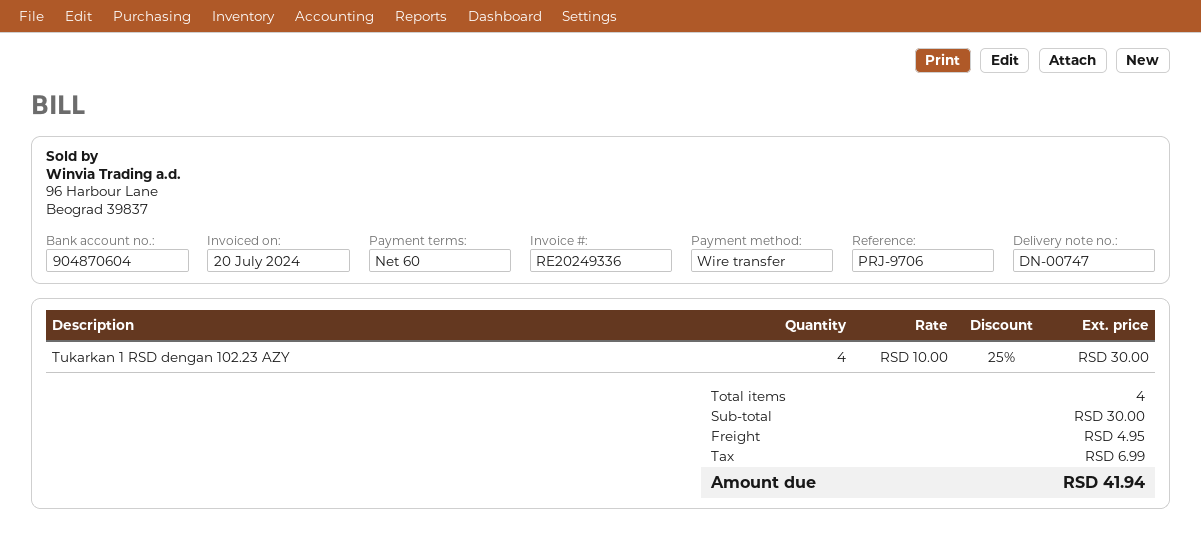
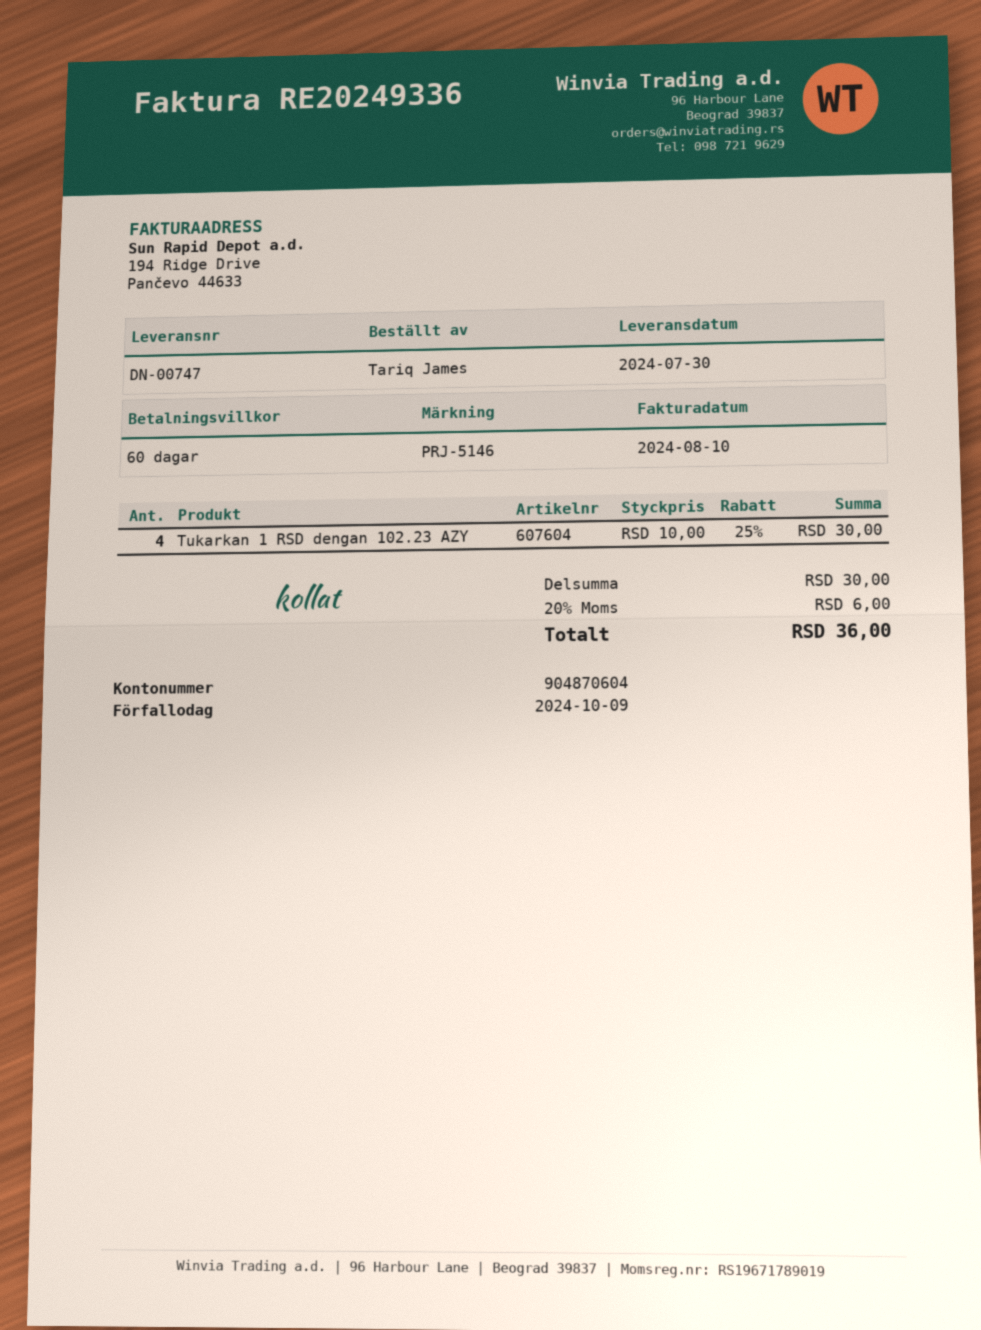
invoice date: 2024-07-20 -> 2024-08-10
reference: PRJ-9706 -> PRJ-5146
shipping: 4.95 -> none
tax: 6.99 -> 6.00
total: 41.94 -> 36.00

